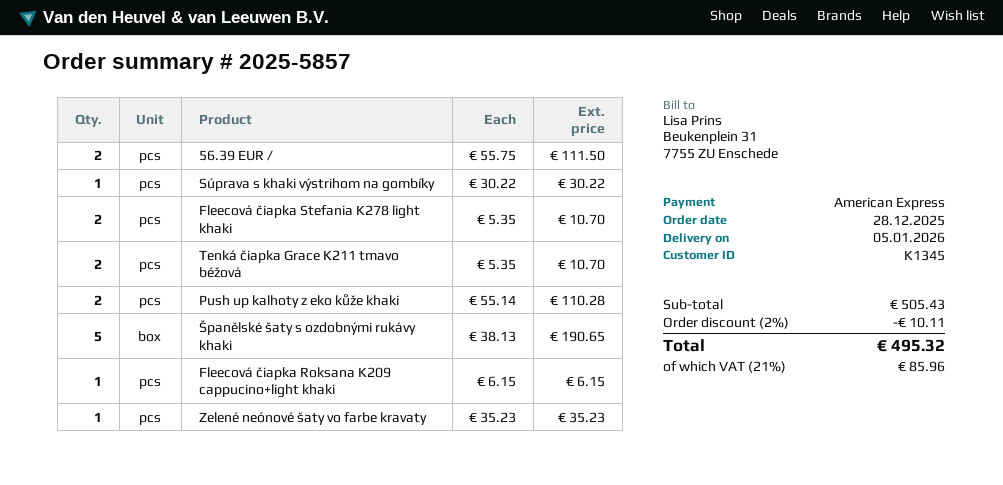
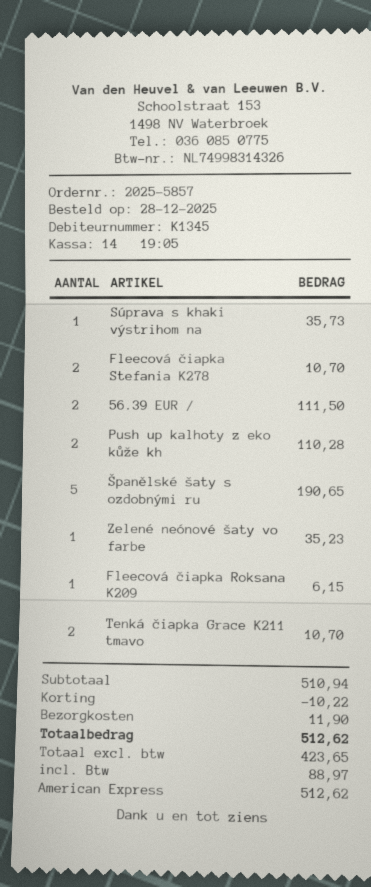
Súprava s khaki výstrihom na gombíky: 1 for 30.22 -> 1 for 35.73
subtotal: 505.43 -> 510.94
discount: 10.11 -> 10.22
shipping: none -> 11.90
tax: 85.96 -> 88.97
total: 495.32 -> 512.62

